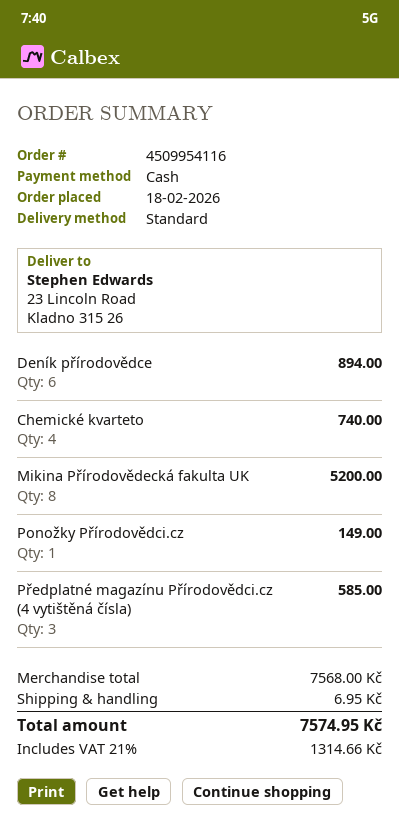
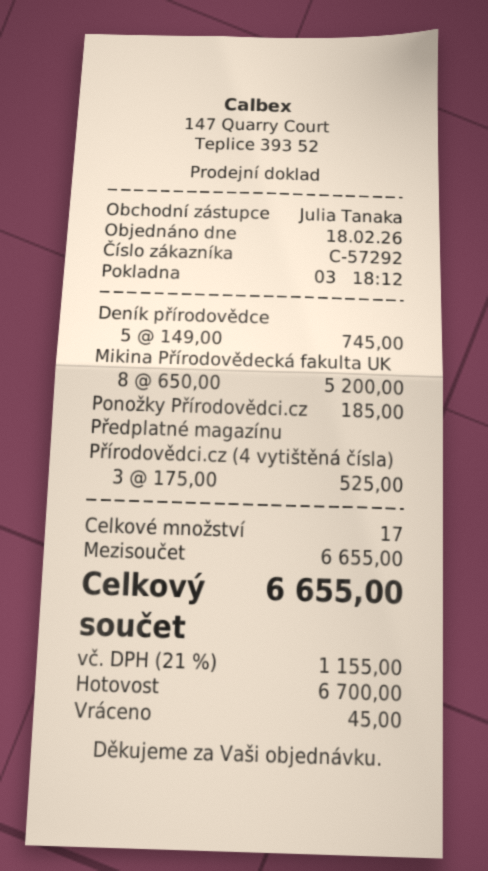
Deník přírodovědce: 6 for 894.00 -> 5 for 745.00
Chemické kvarteto: 4 for 740.00 -> none
Ponožky Přírodovědci.cz: 1 for 149.00 -> 1 for 185.00
Předplatné magazínu Přírodovědci.cz (4 vytištěná čísla): 3 for 585.00 -> 3 for 525.00
subtotal: 7568.00 -> 6655.00
shipping: 6.95 -> none
tax: 21% = 1314.66 -> 21% = 1155.00
total: 7574.95 -> 6655.00

